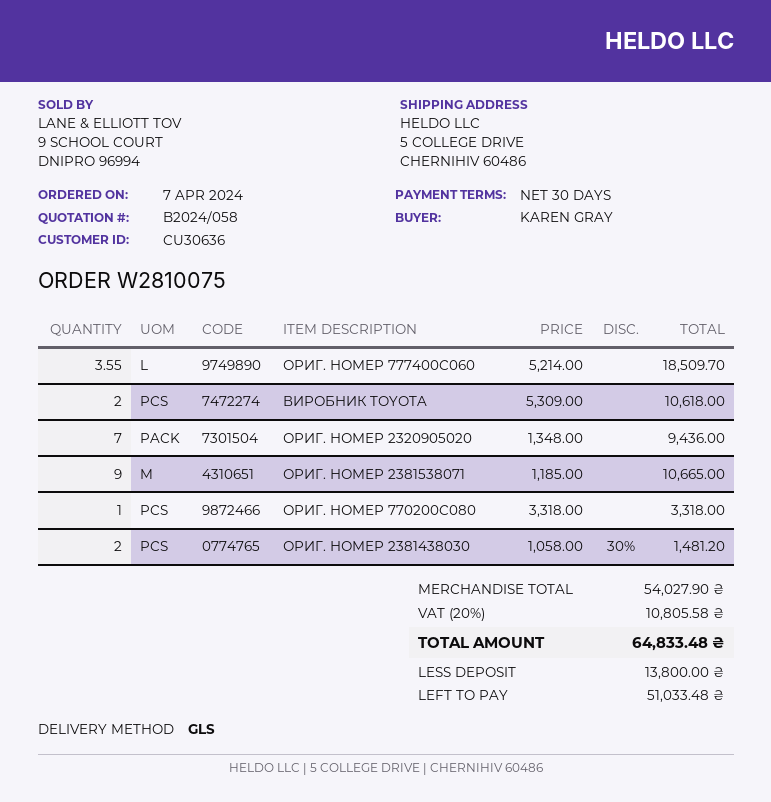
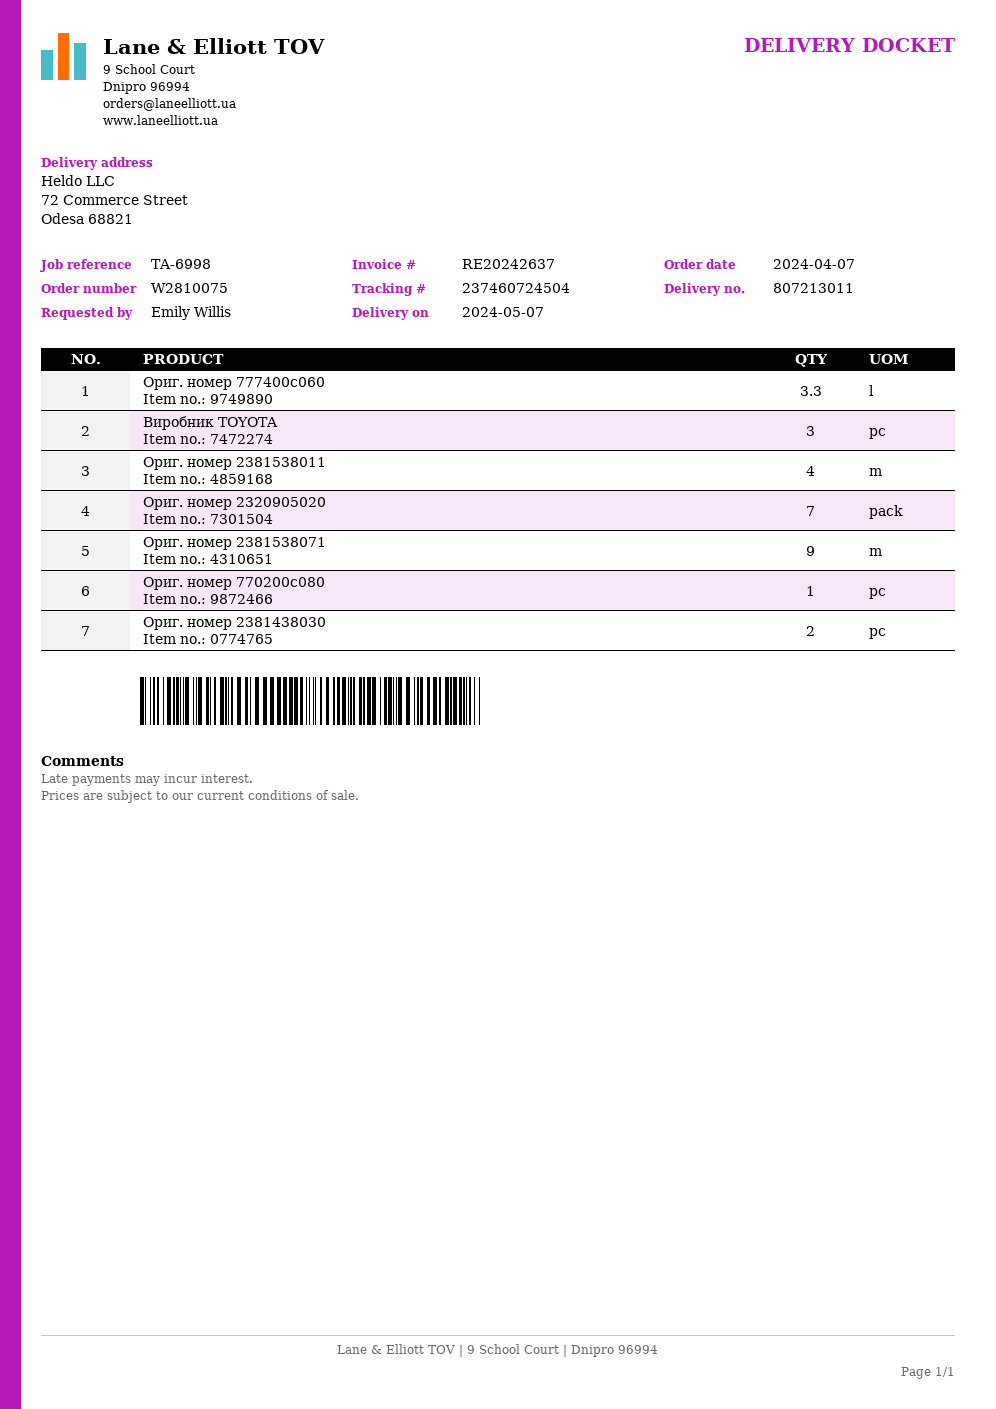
ordered by: KAREN GRAY -> Emily Willis
ship to: 5 COLLEGE DRIVE, CHERNIHIV 60486 -> 72 Commerce Street, Odesa 68821
ОРИГ. НОМЕР 777400C060: 3.55 -> 3.3
ВИРОБНИК TOYOTA: 2 -> 3
Ориг. номер 2381538011: none -> 4

